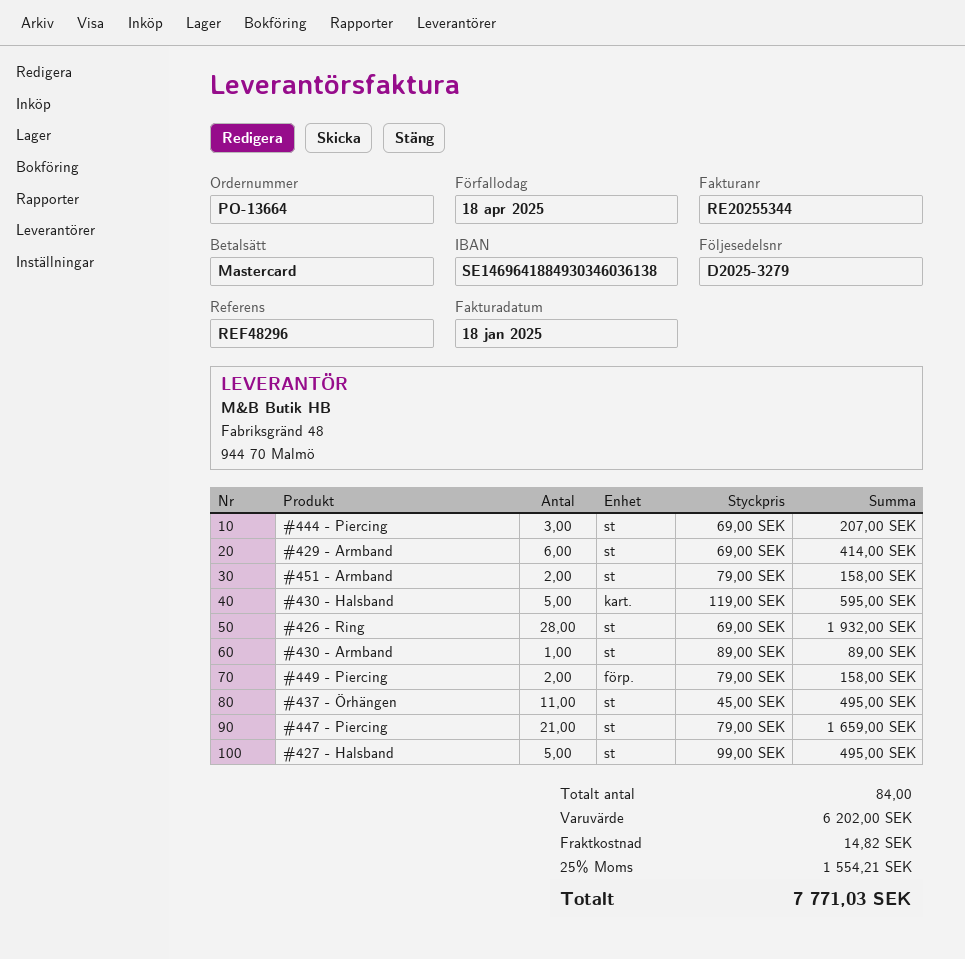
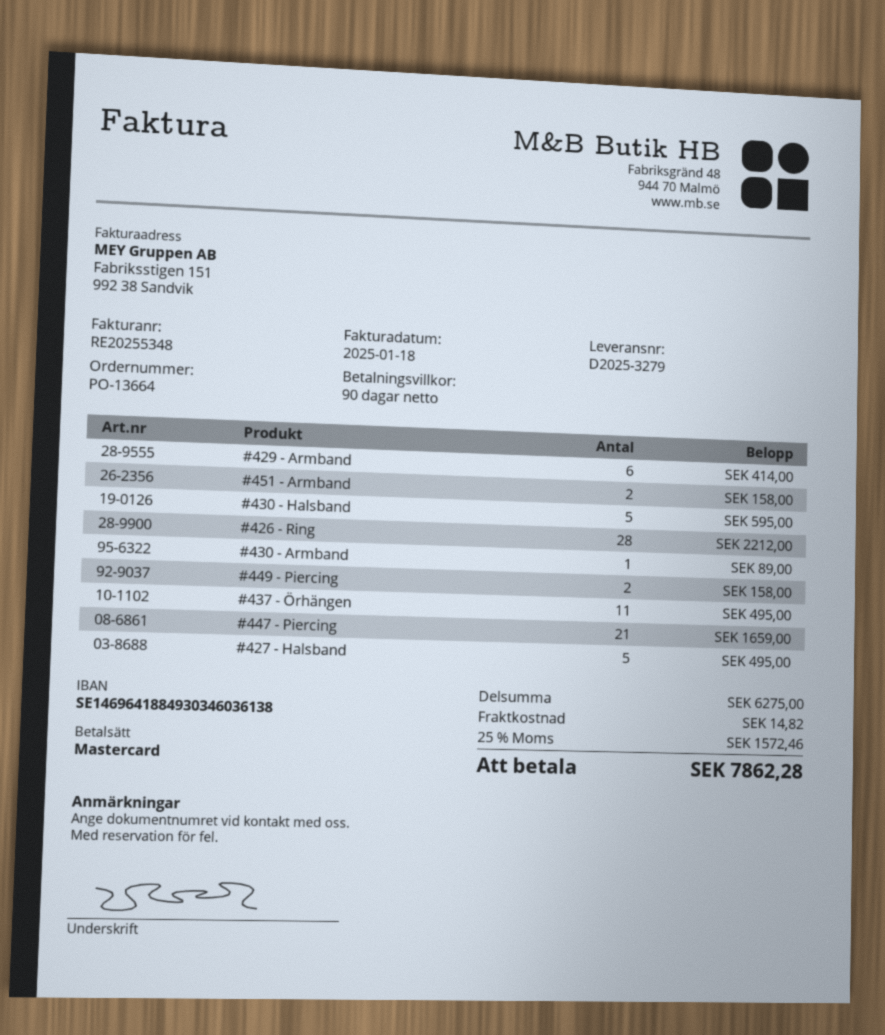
invoice number: RE20255344 -> RE20255348
#444 - Piercing: 3 for 207.00 -> none
#426 - Ring: 28 for 1932.00 -> 28 for 2212.00
subtotal: 6202.00 -> 6275.00
tax: 25% = 1554.21 -> 25% = 1572.46
total: 7771.03 -> 7862.28

